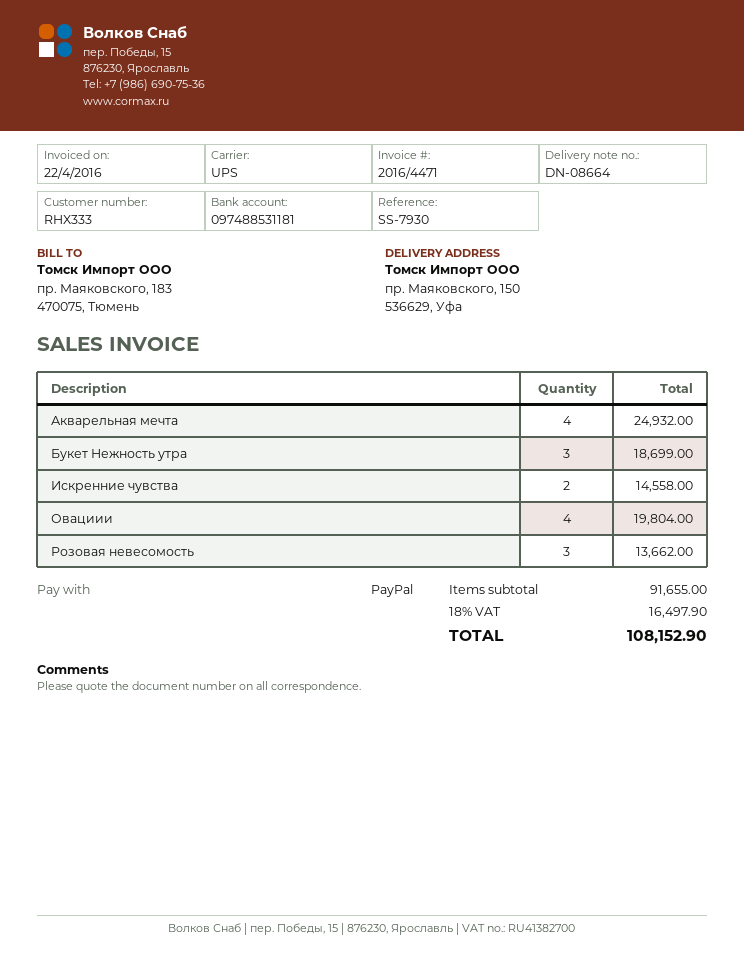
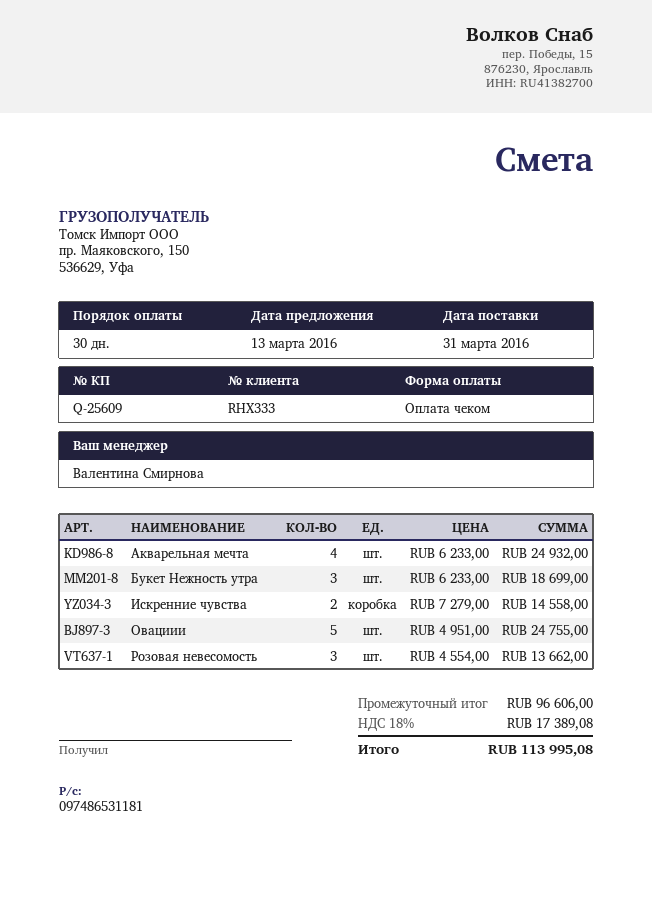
payment method: PayPal -> cheque
bank account: 097488531181 -> 097486531181
Овациии: 4 for 19804.00 -> 5 for 24755.00
subtotal: 91655.00 -> 96606.00
tax: 18% = 16497.90 -> 18% = 17389.08
total: 108152.90 -> 113995.08

